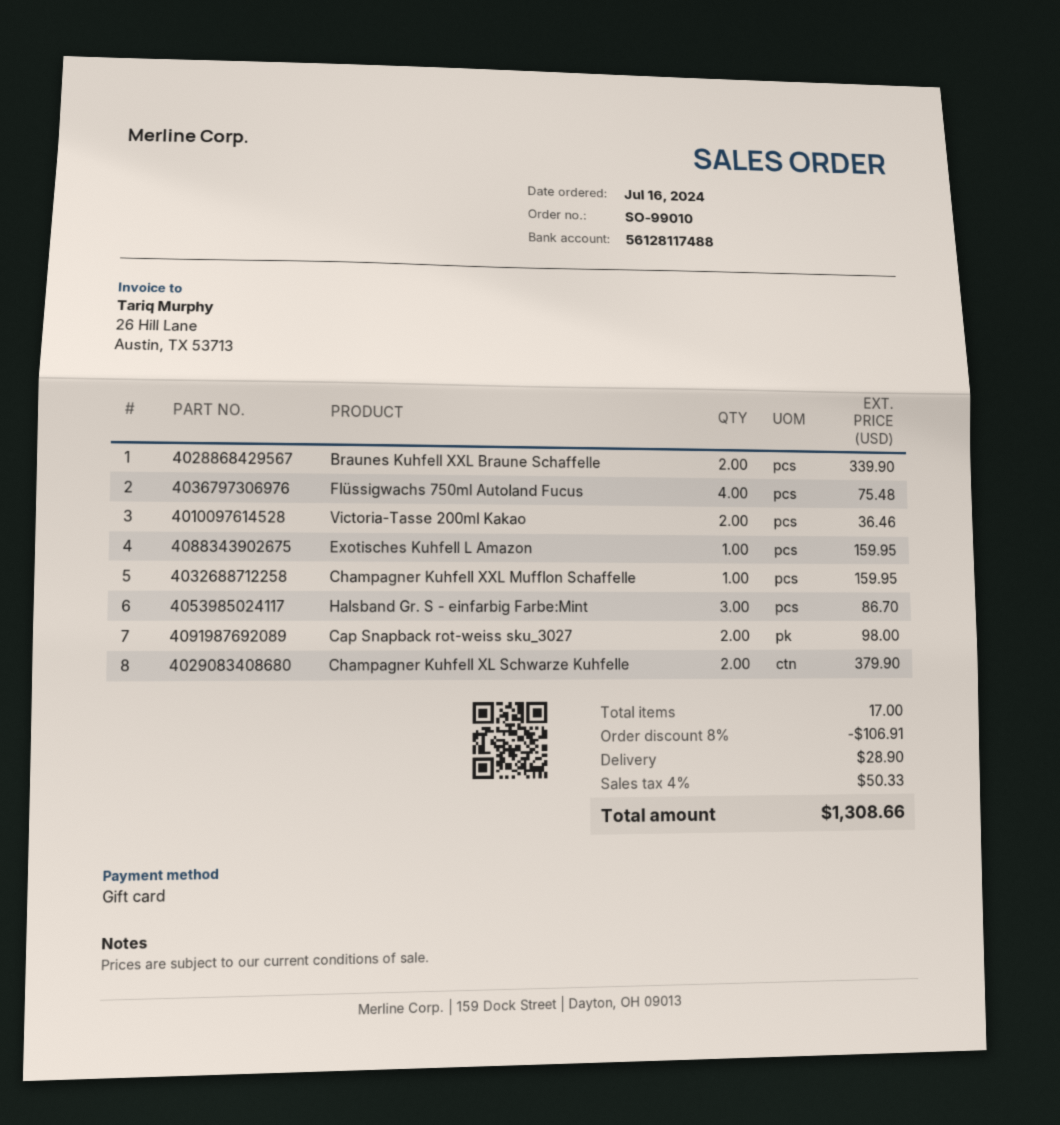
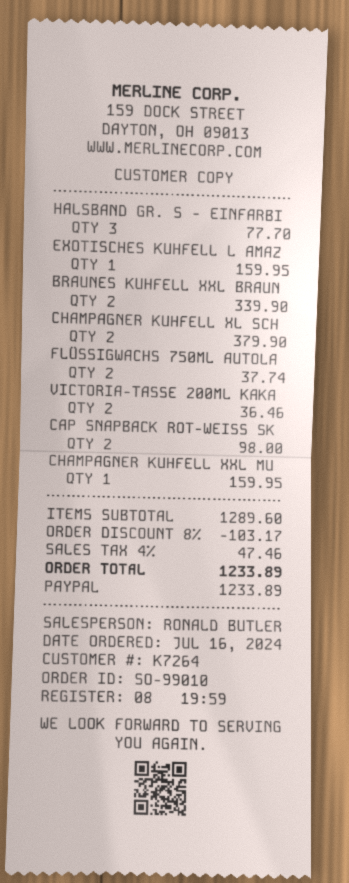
payment method: gift card -> PayPal
Flüssigwachs 750ml Autoland Fucus: 4 for 75.48 -> 2 for 37.74
Halsband Gr. S - einfarbig Farbe:Mint: 3 for 86.70 -> 3 for 77.70
discount: 8% = 106.91 -> 8% = 103.17
shipping: 28.90 -> none
tax: 4% = 50.33 -> 4% = 47.46
total: 1308.66 -> 1233.89

